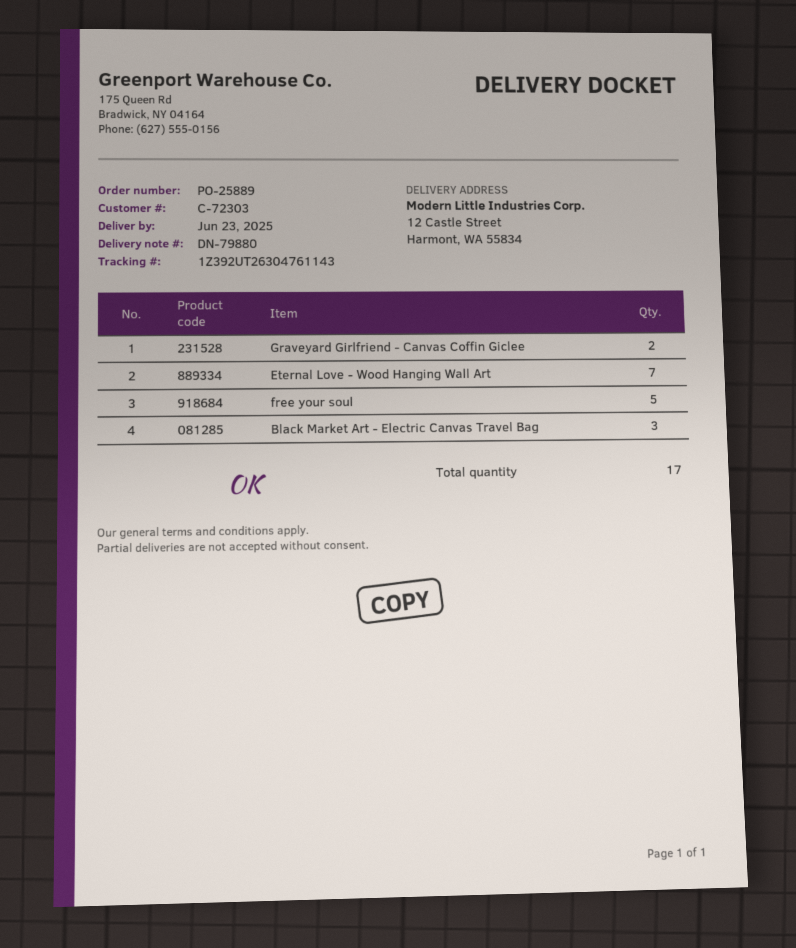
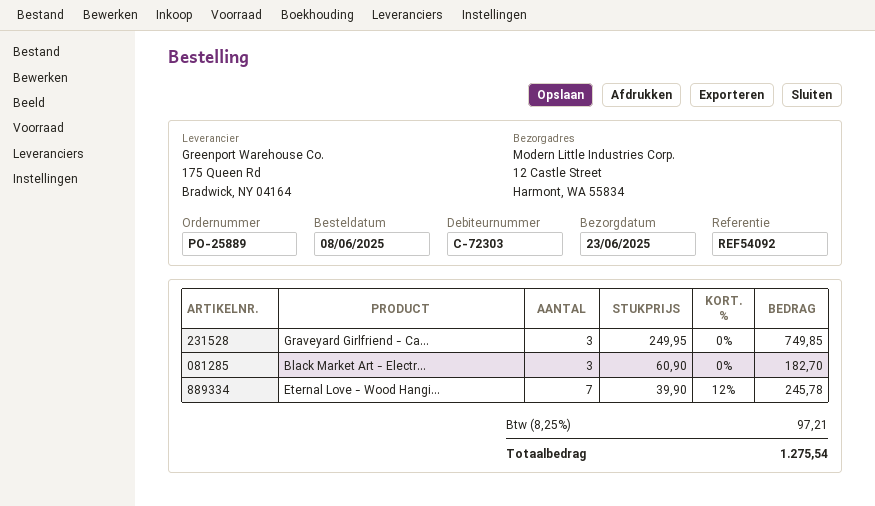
Graveyard Girlfriend - Canvas Coffin Giclee: 2 -> 3
free your soul: 5 -> none

